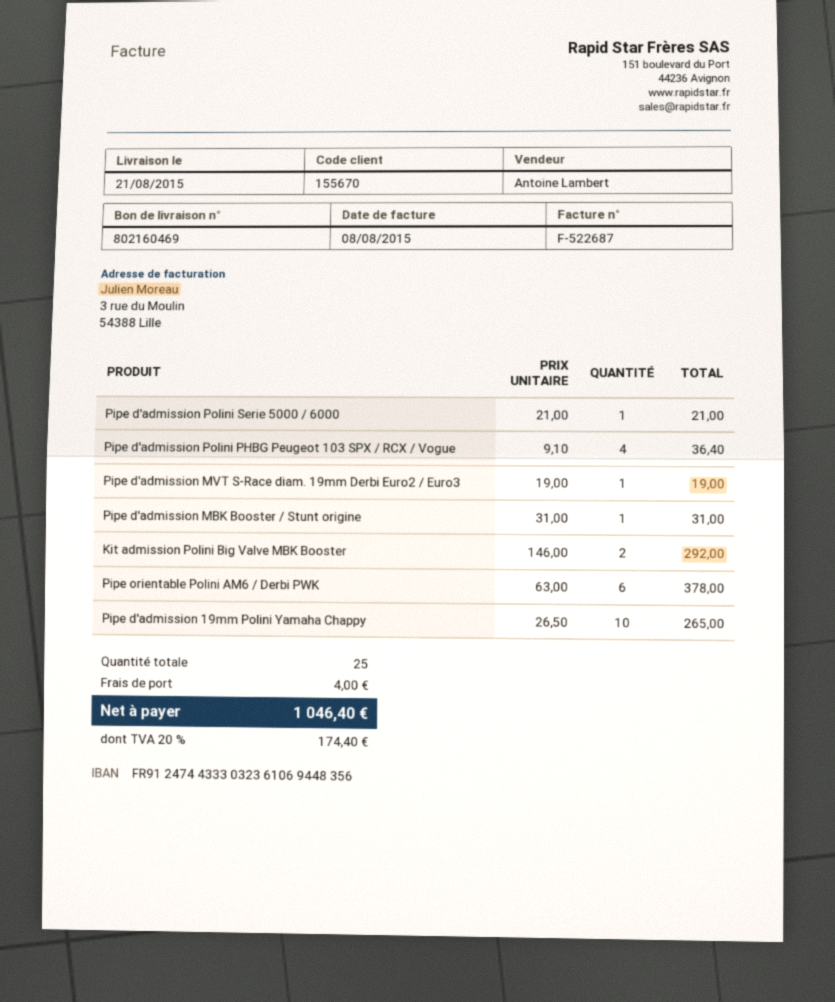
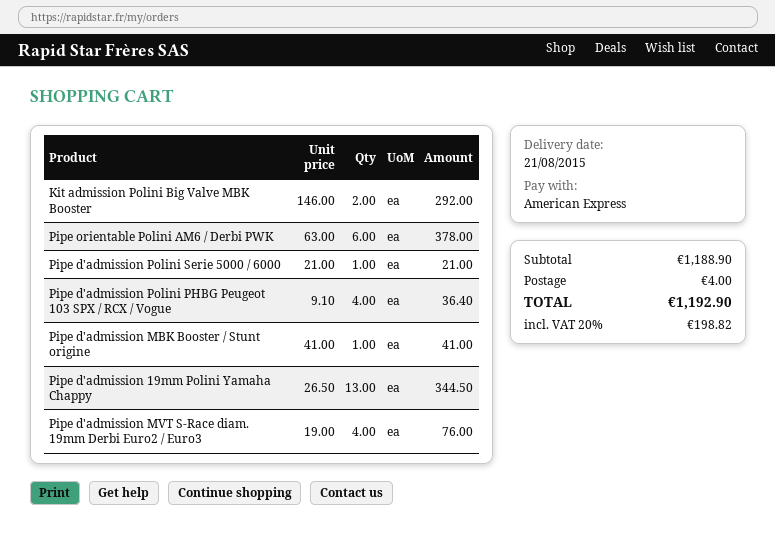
Pipe d'admission MVT S-Race diam. 19mm Derbi Euro2 / Euro3: 1 x 19.00 = 19.00 -> 4 x 19.00 = 76.00
Pipe d'admission MBK Booster / Stunt origine: 1 x 31.00 = 31.00 -> 1 x 41.00 = 41.00
Pipe d'admission 19mm Polini Yamaha Chappy: 10 x 26.50 = 265.00 -> 13 x 26.50 = 344.50
tax: 20% = 174.40 -> 20% = 198.82
total: 1046.40 -> 1192.90

